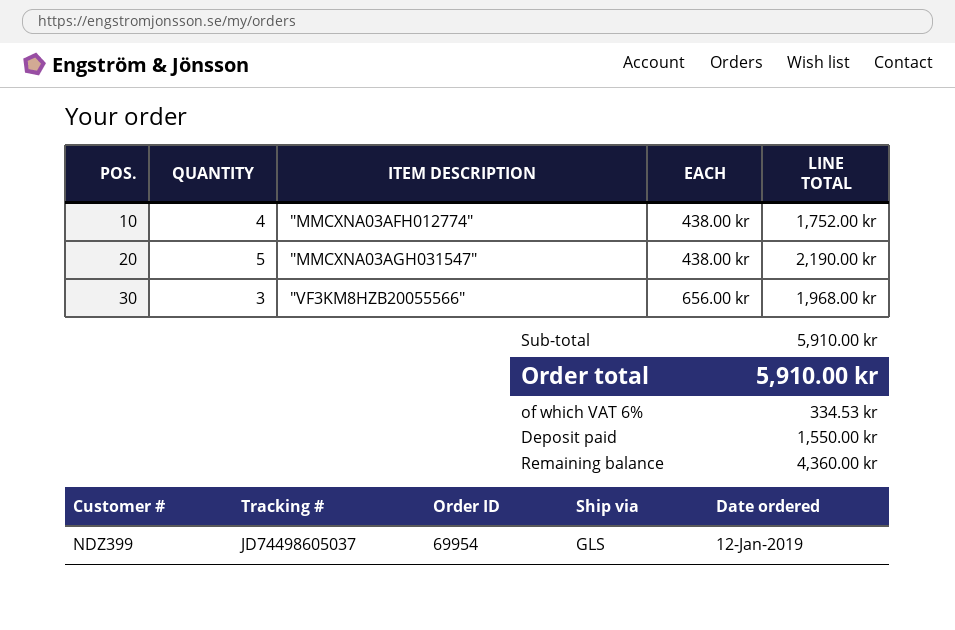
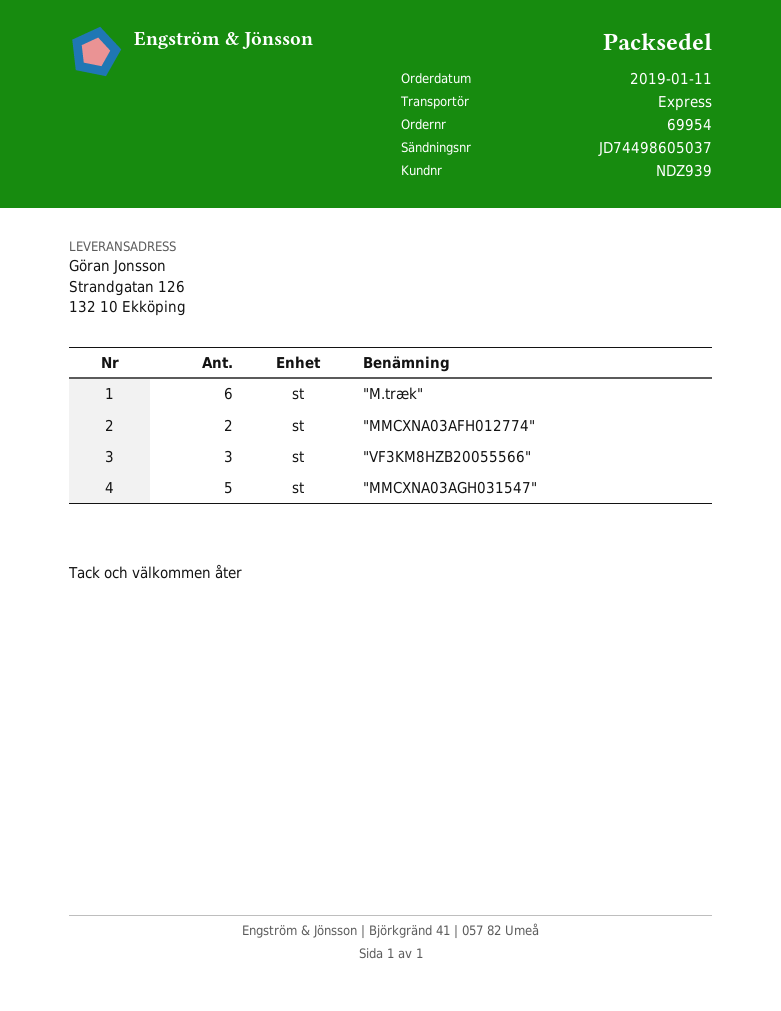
order date: 2019-01-12 -> 2019-01-11
customer number: NDZ399 -> NDZ939
shipping method: GLS -> express
"MMCXNA03AFH012774": 4 -> 2
"M.træk": none -> 6

